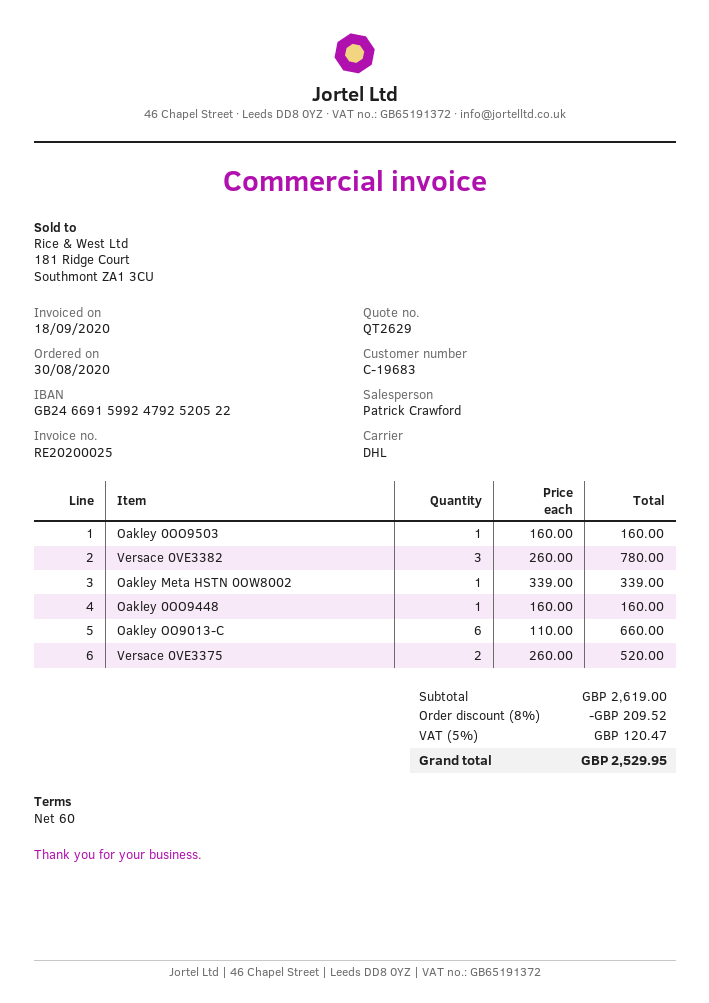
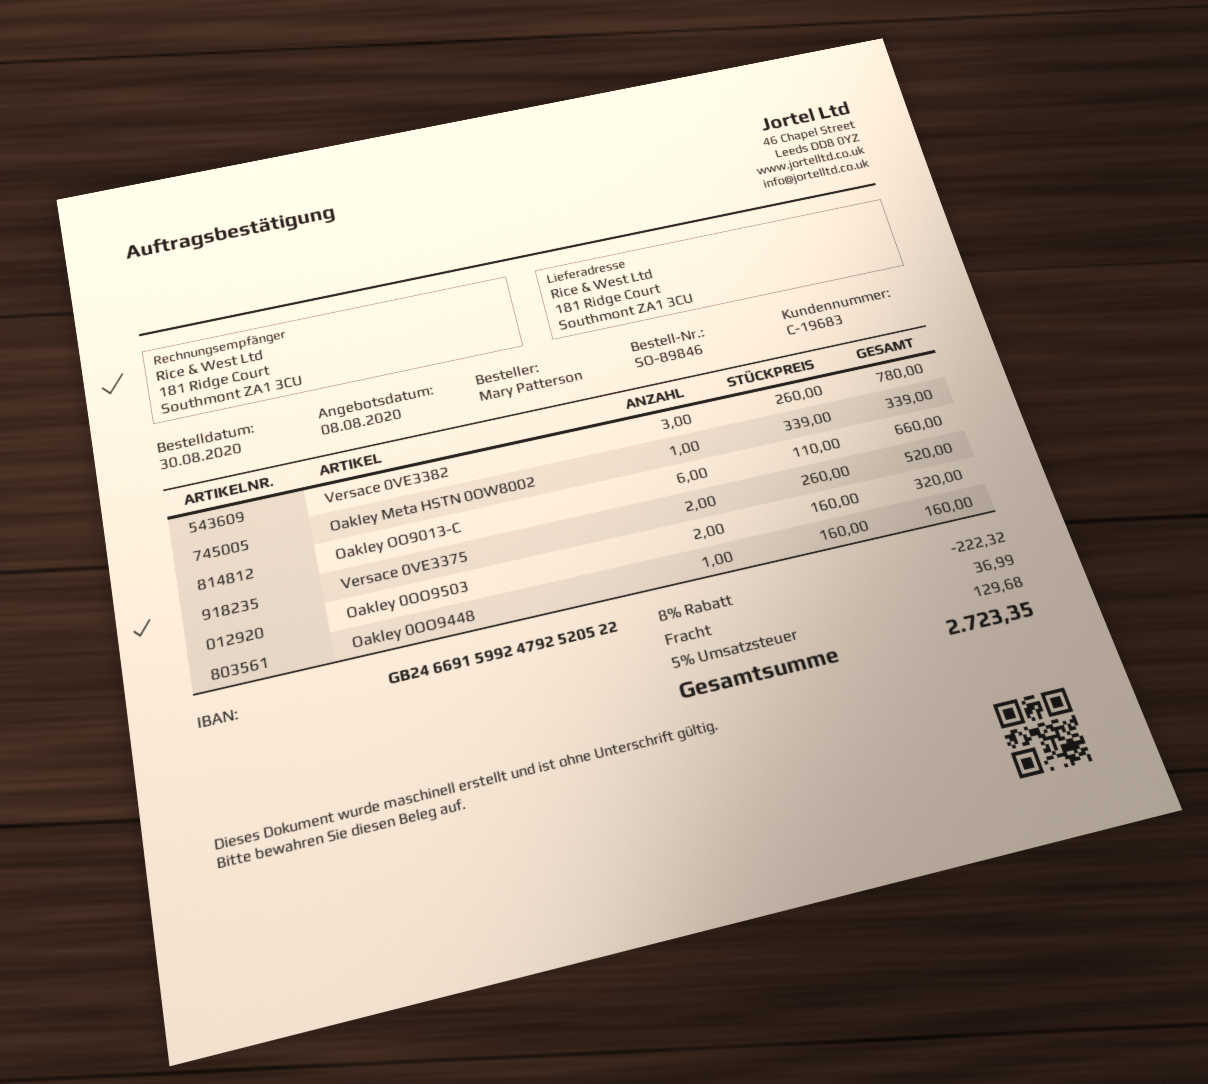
Oakley 0OO9503: 1 x 160.00 = 160.00 -> 2 x 160.00 = 320.00
discount: 8% = 209.52 -> 8% = 222.32
shipping: none -> 36.99
tax: 5% = 120.47 -> 5% = 129.68
total: 2529.95 -> 2723.35

